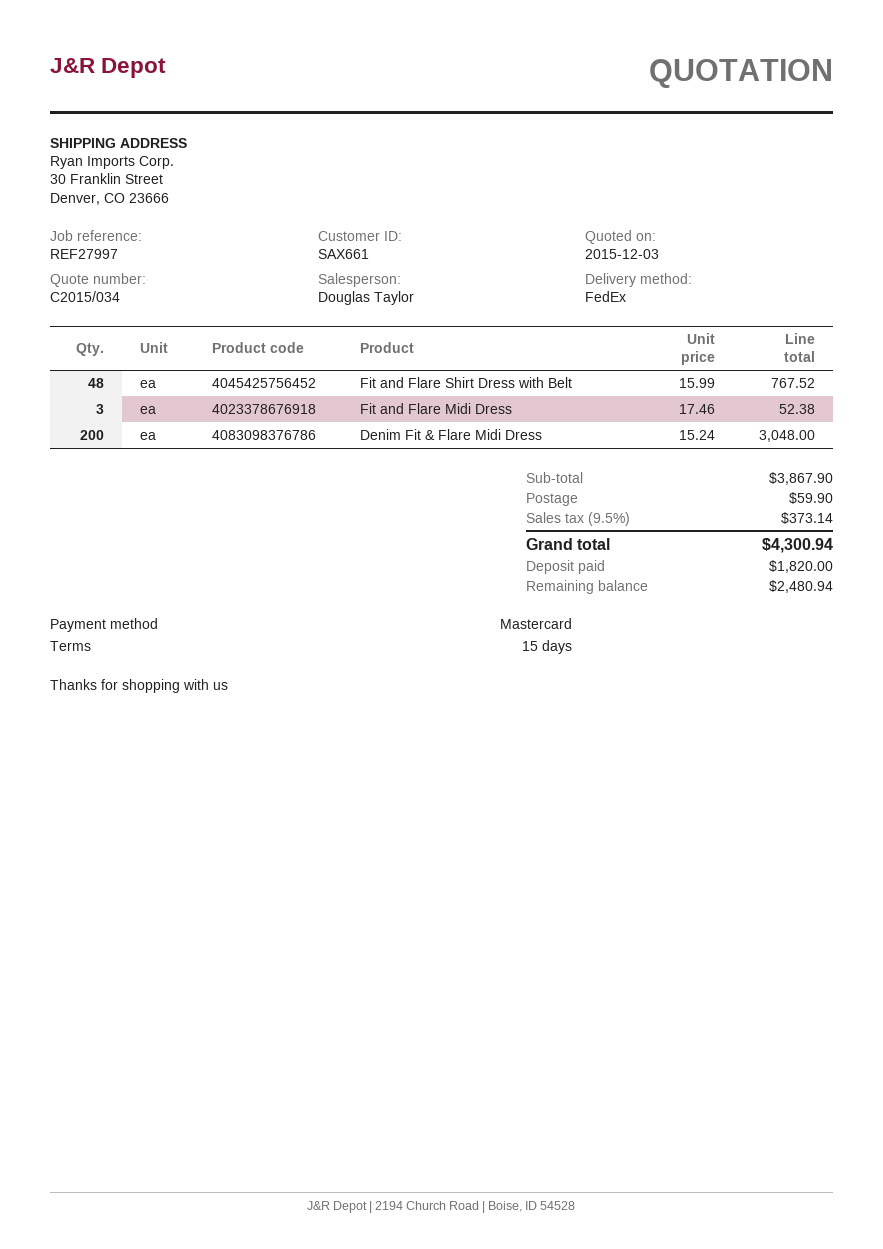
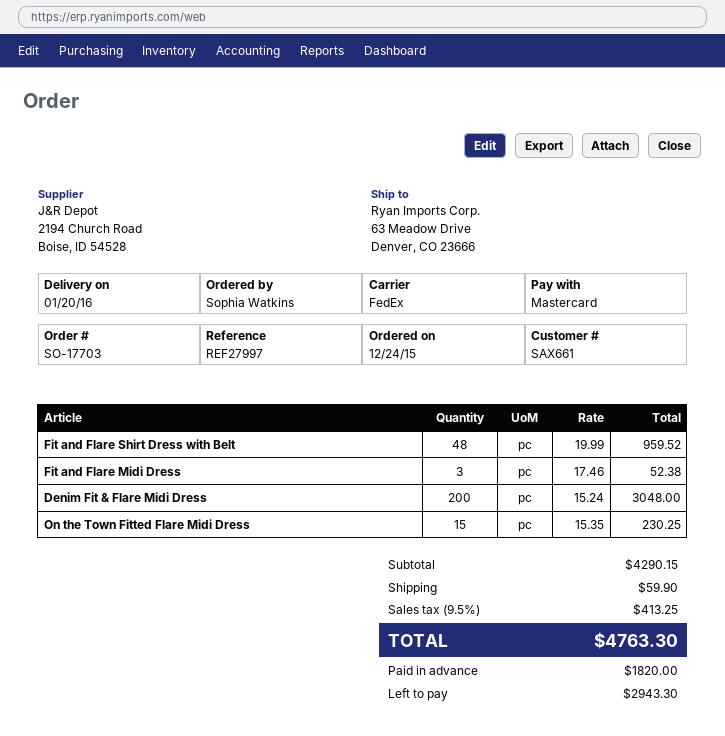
ship to: 30 Franklin Street, Denver, CO 23666 -> 63 Meadow Drive, Denver, CO 23666
Fit and Flare Shirt Dress with Belt: 48 x 15.99 = 767.52 -> 48 x 19.99 = 959.52
On the Town Fitted Flare Midi Dress: none -> 15 x 15.35 = 230.25
subtotal: 3867.90 -> 4290.15
tax: 9.5% = 373.14 -> 9.5% = 413.25
total: 4300.94 -> 4763.30
balance: 2480.94 -> 2943.30

